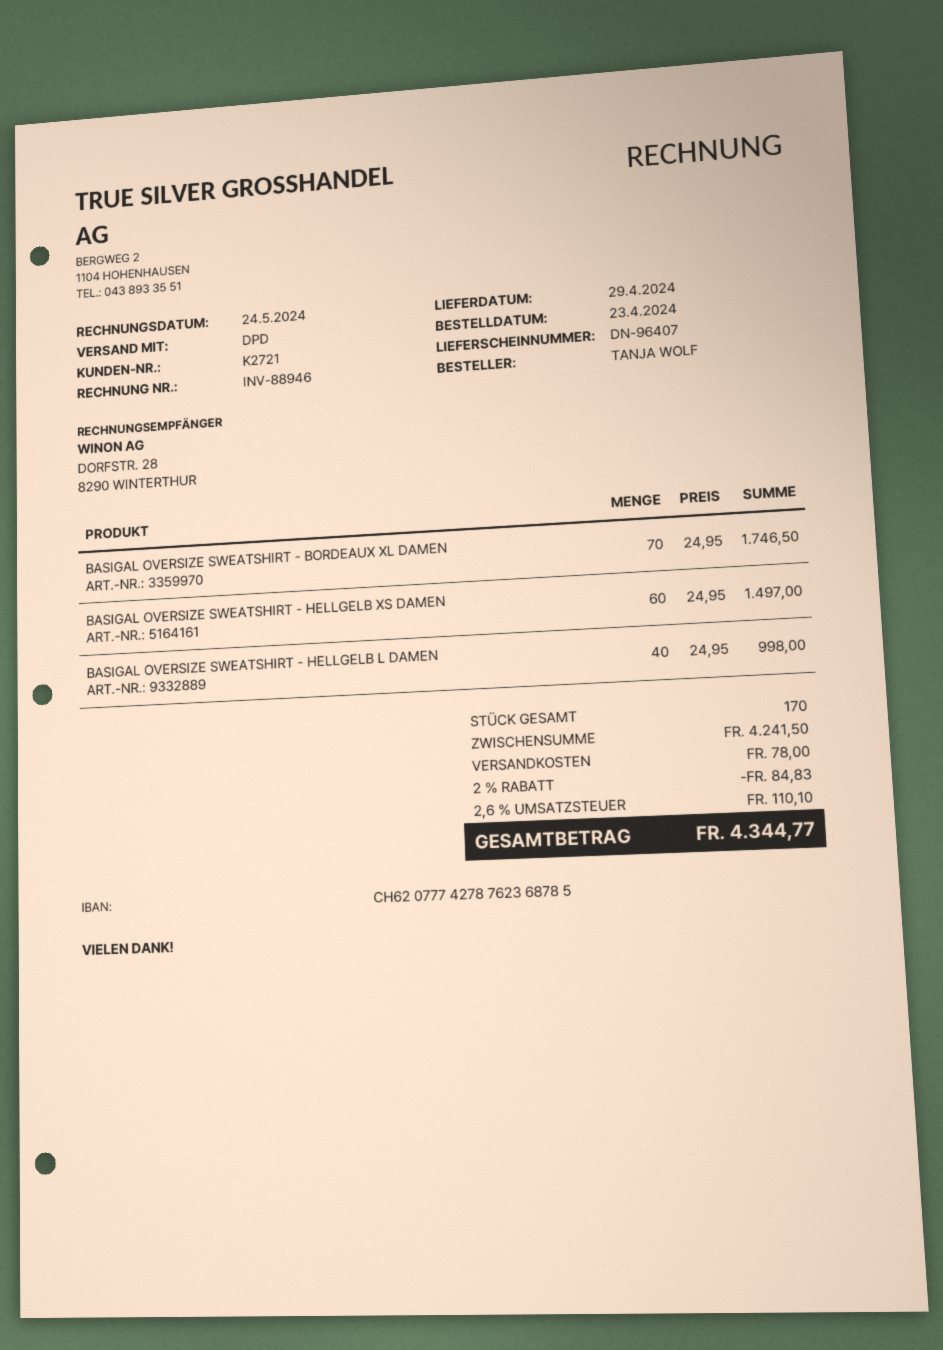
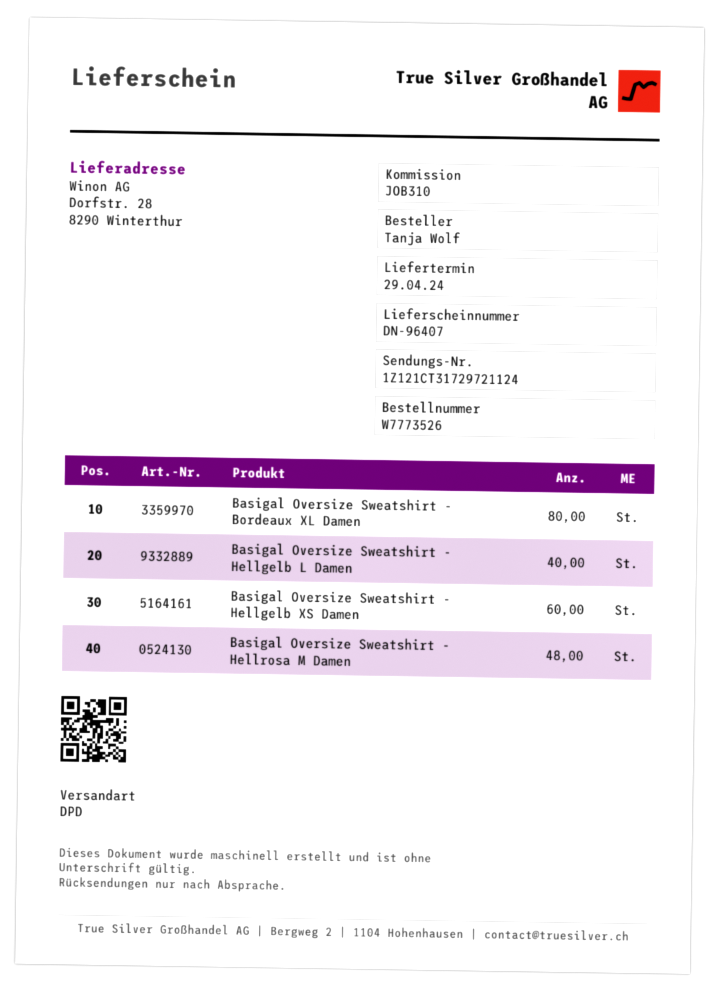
BASIGAL OVERSIZE SWEATSHIRT - BORDEAUX XL DAMEN: 70 -> 80
Basigal Oversize Sweatshirt - Hellrosa M Damen: none -> 48

